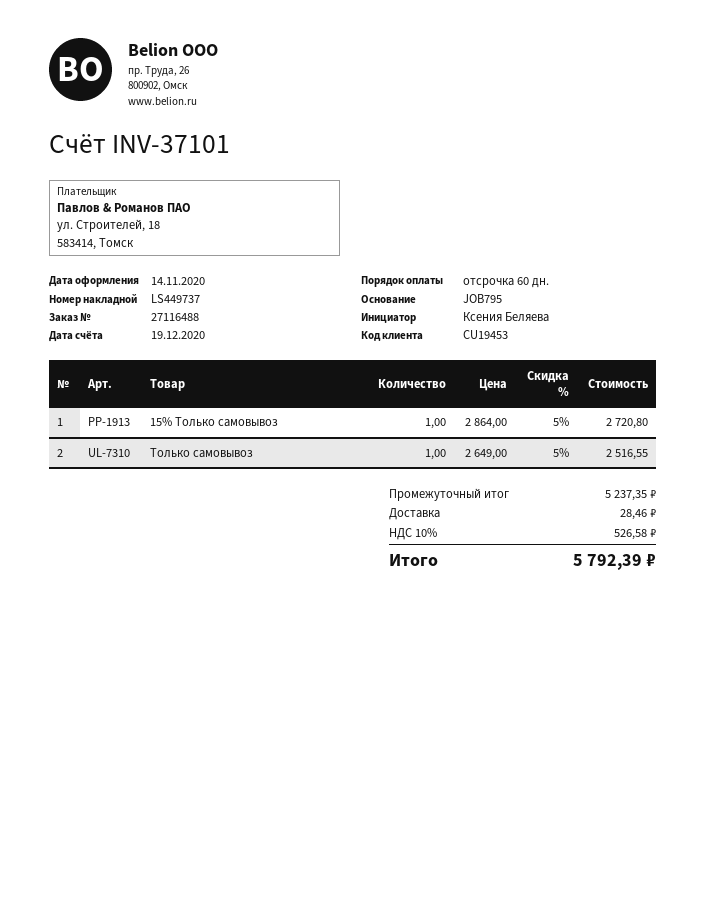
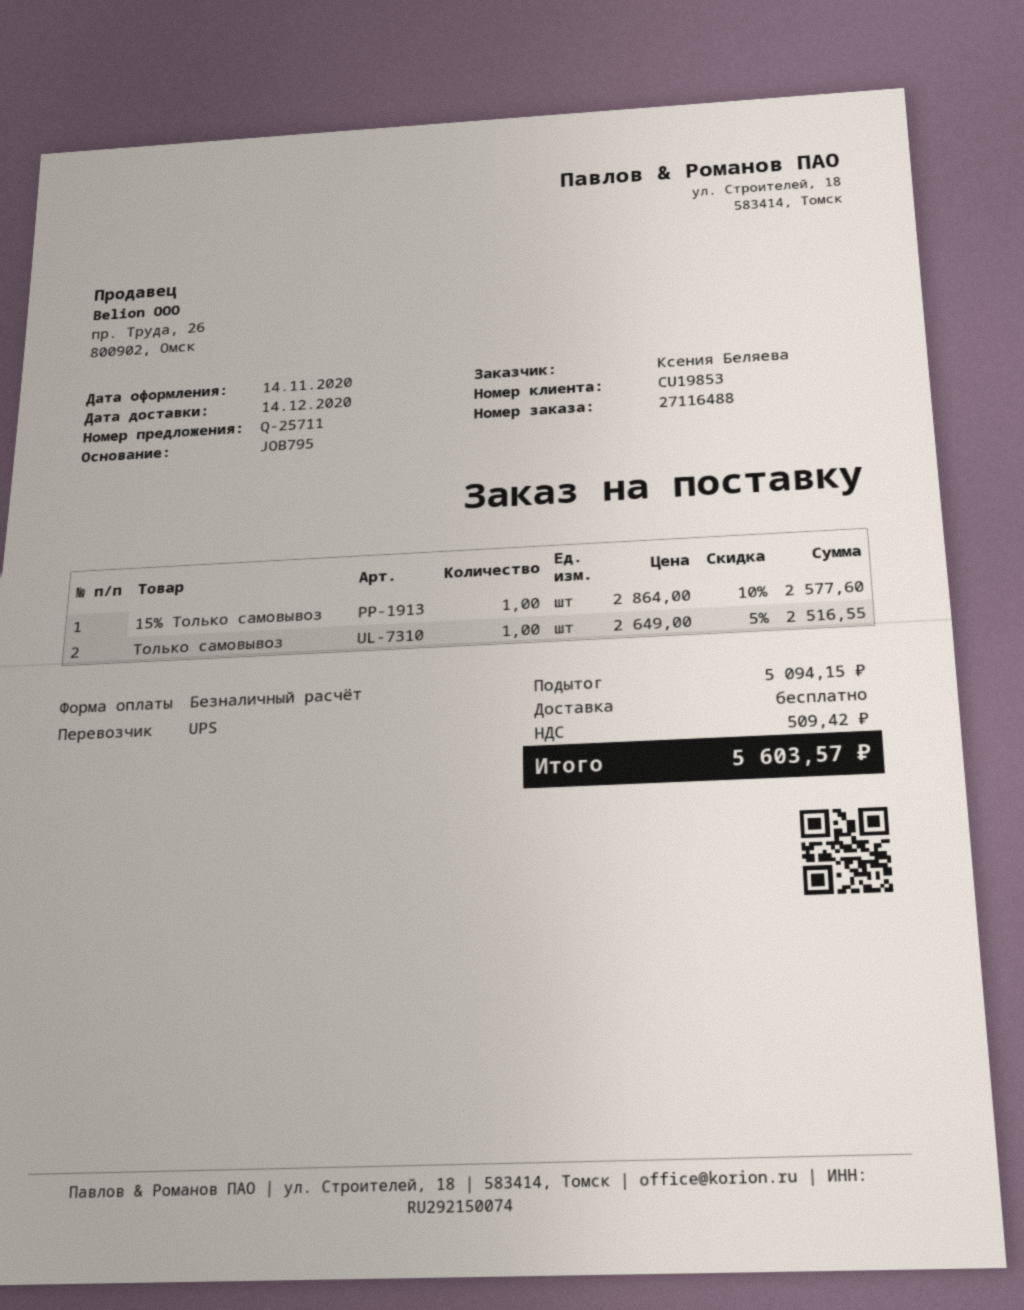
customer number: CU19453 -> CU19853
15% Только самовывоз: 1 x 2864.00 - 5% = 2720.80 -> 1 x 2864.00 - 10% = 2577.60
subtotal: 5237.35 -> 5094.15
shipping: 28.46 -> 0.00
tax: 526.58 -> 509.42
total: 5792.39 -> 5603.57

